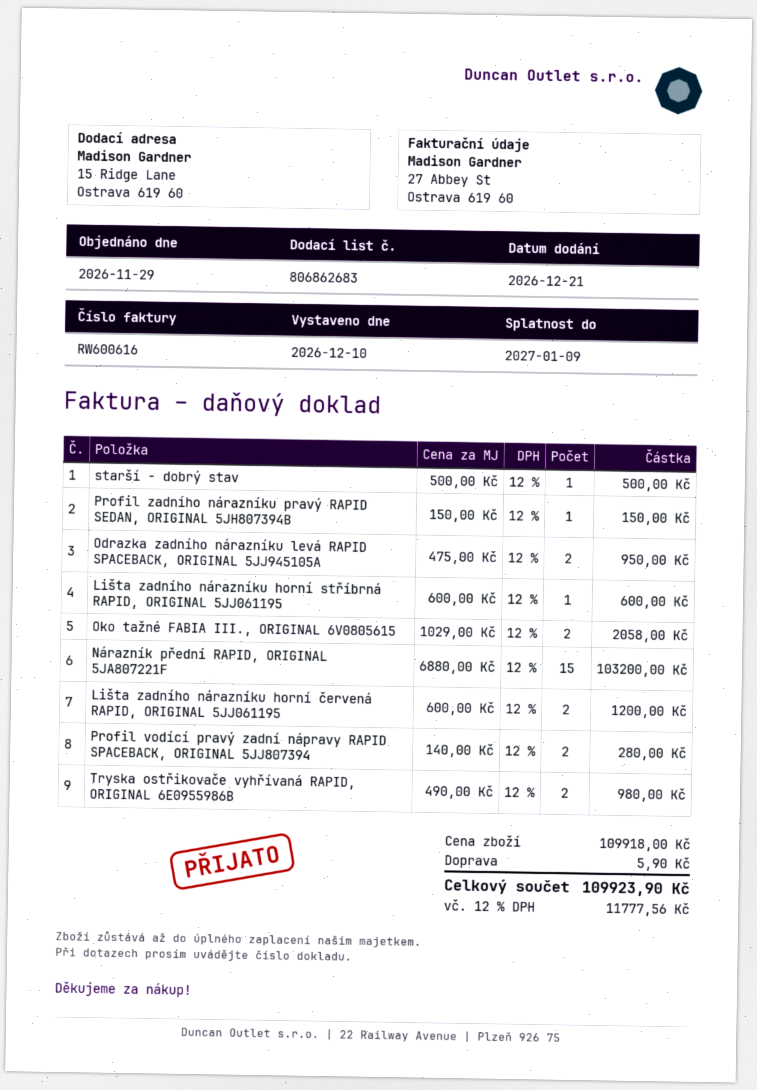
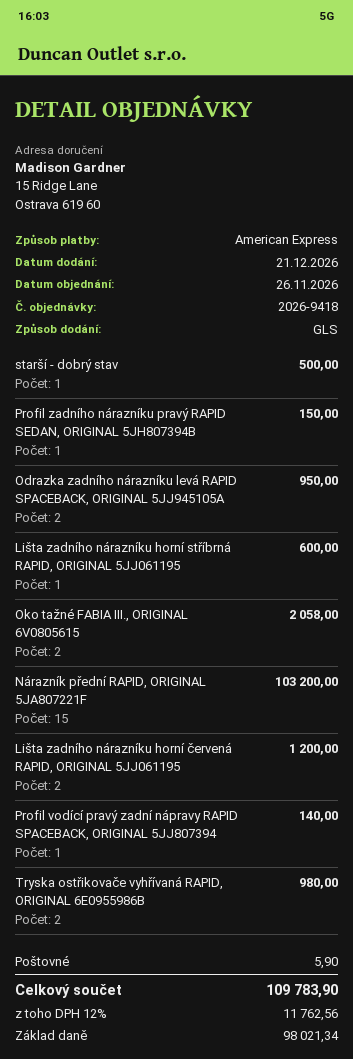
order date: 2026-11-29 -> 2026-11-26
Profil vodící pravý zadní nápravy RAPID SPACEBACK, ORIGINAL 5JJ807394: 2 for 280.00 -> 1 for 140.00
tax: 12% = 11777.56 -> 12% = 11762.56
total: 109923.90 -> 109783.90

